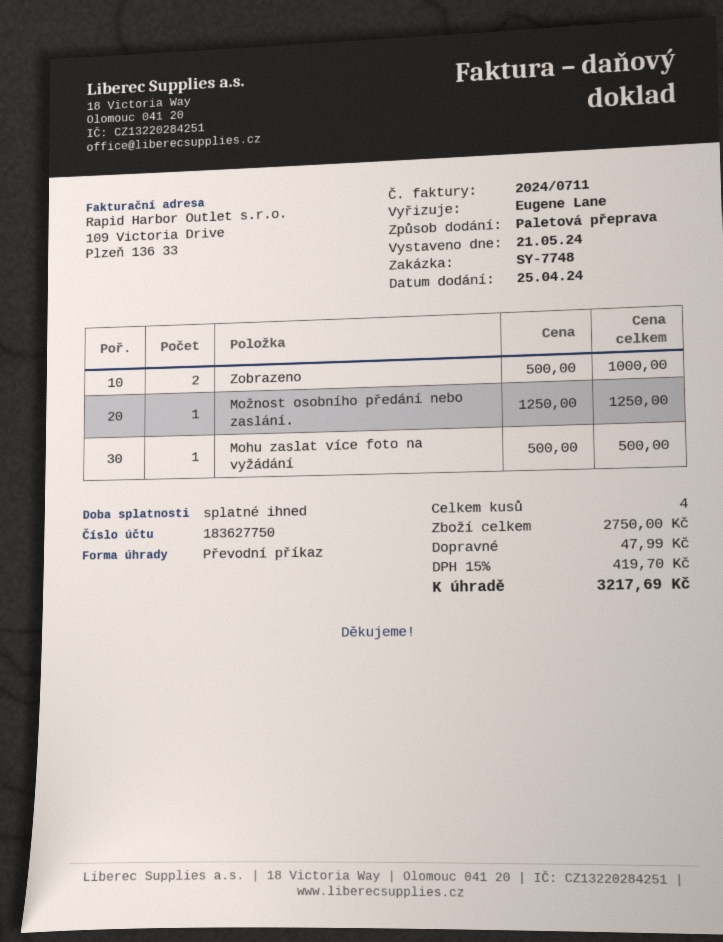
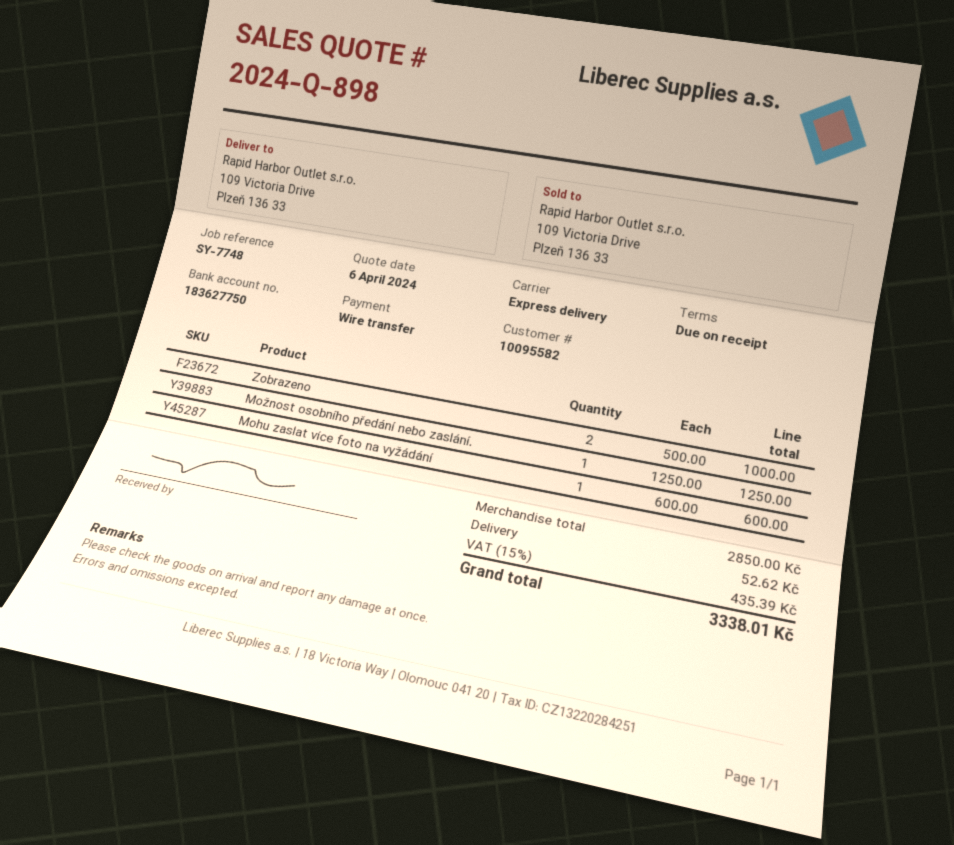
shipping method: pallet freight -> express
Mohu zaslat více foto na vyžádání: 1 x 500.00 = 500.00 -> 1 x 600.00 = 600.00
subtotal: 2750.00 -> 2850.00
shipping: 47.99 -> 52.62
tax: 15% = 419.70 -> 15% = 435.39
total: 3217.69 -> 3338.01

